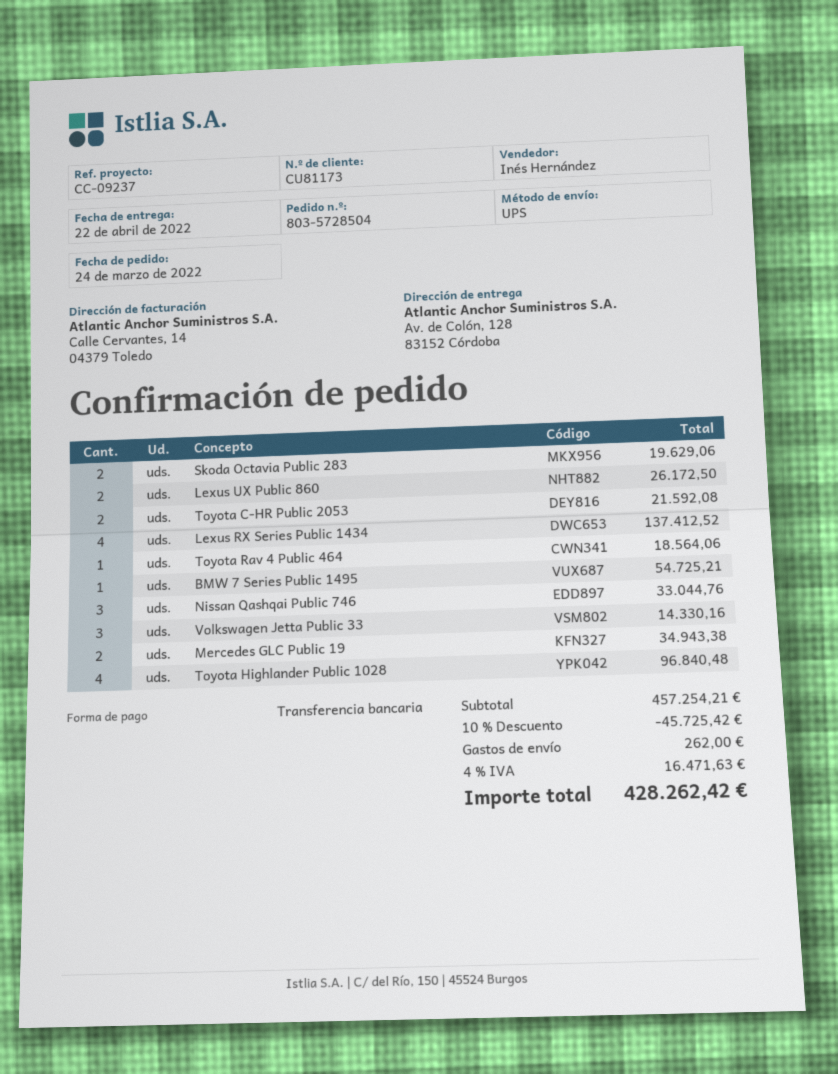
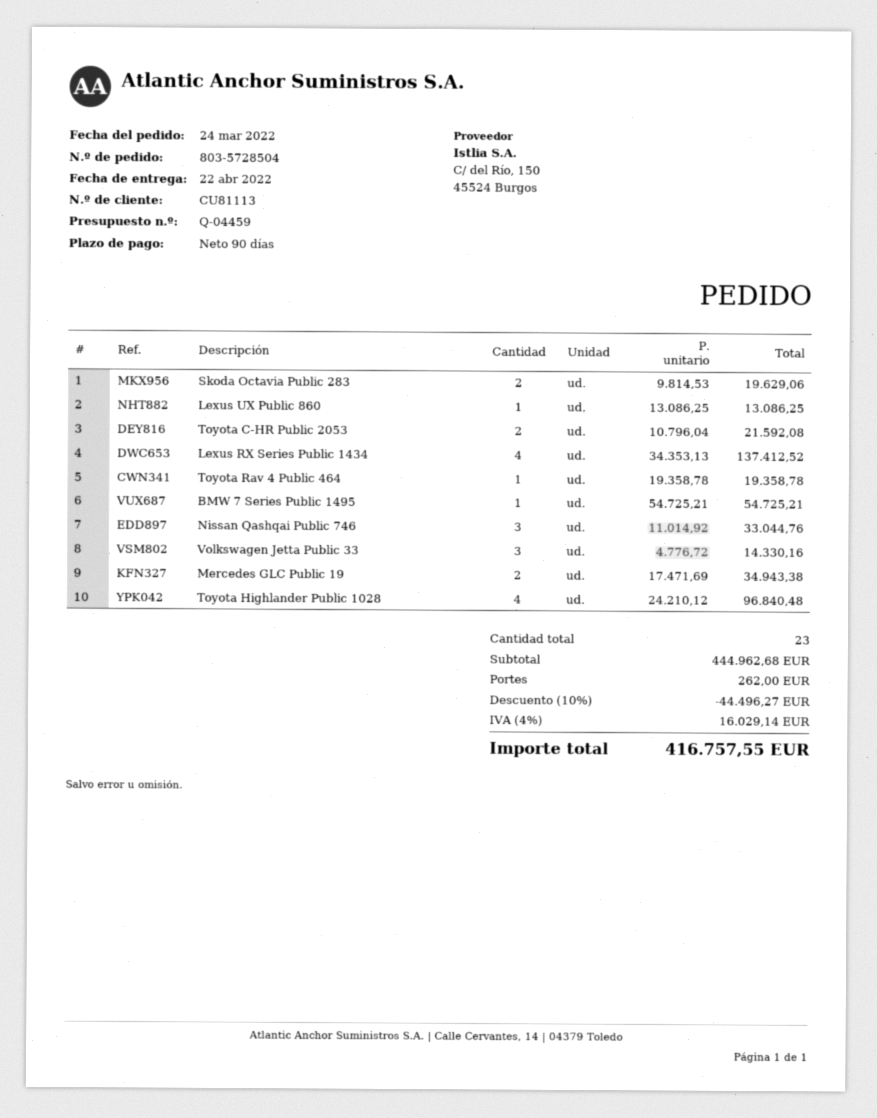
customer number: CU81173 -> CU81113
Lexus UX Public 860: 2 for 26172.50 -> 1 for 13086.25
Toyota Rav 4 Public 464: 1 for 18564.06 -> 1 for 19358.78
subtotal: 457254.21 -> 444962.68
discount: 10% = 45725.42 -> 10% = 44496.27
tax: 4% = 16471.63 -> 4% = 16029.14
total: 428262.42 -> 416757.55

